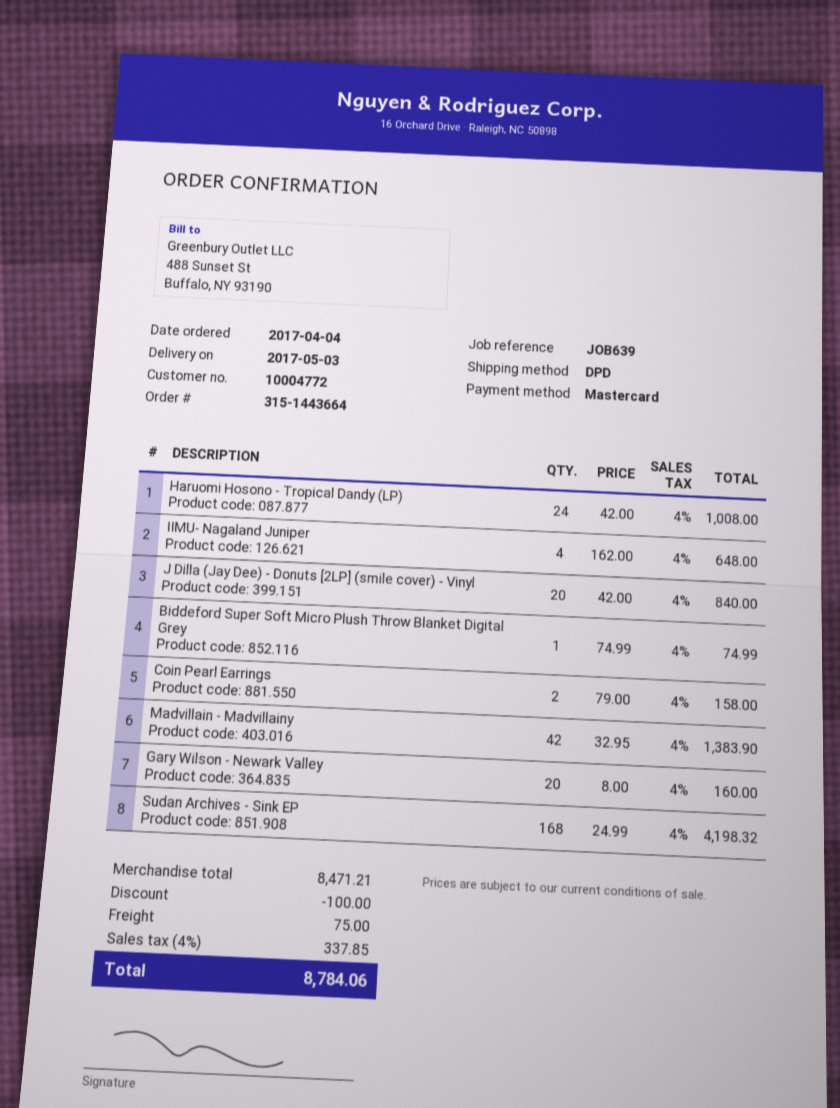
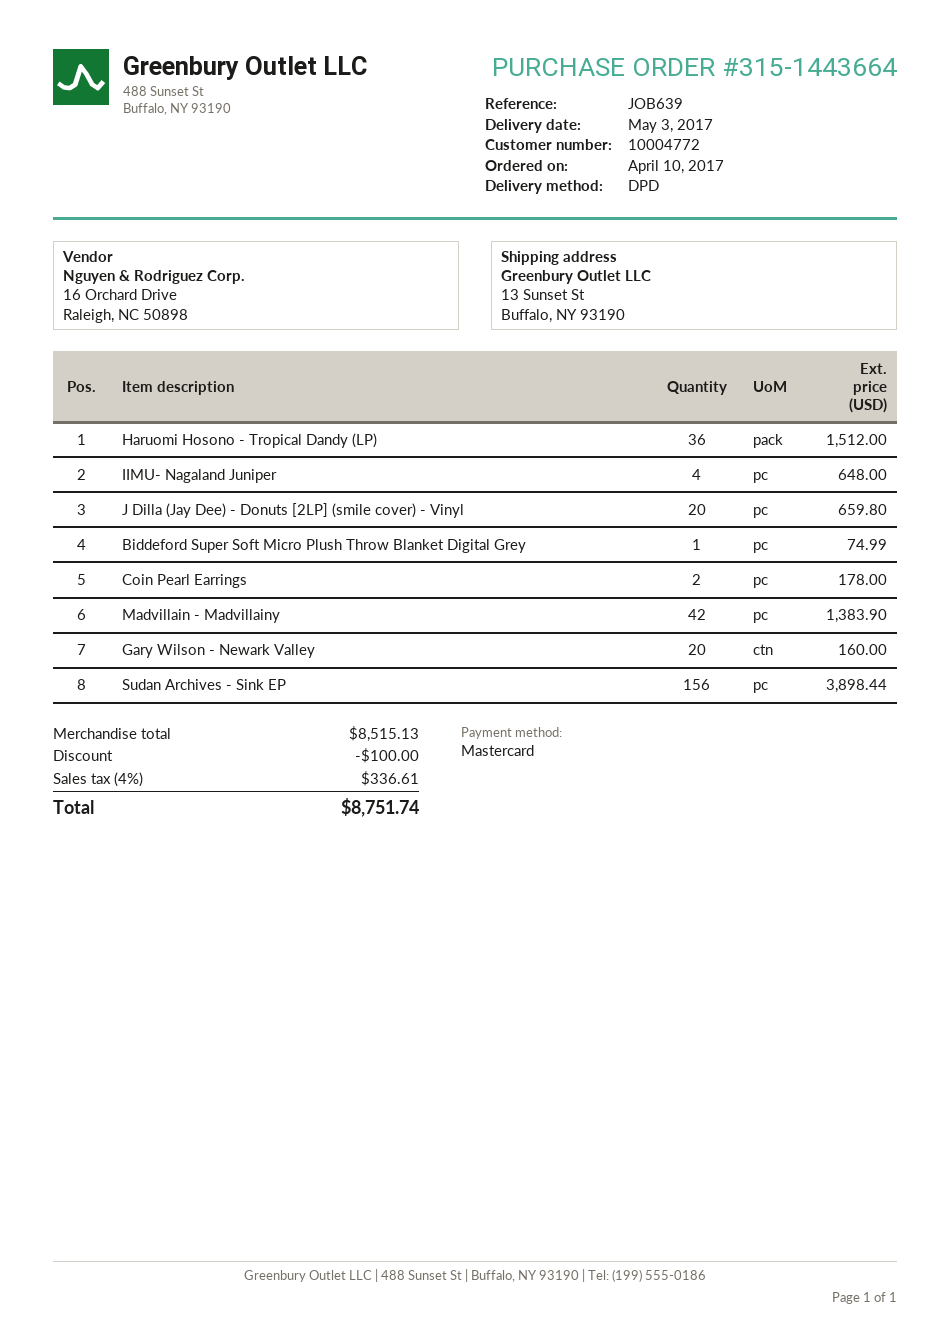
order date: 2017-04-04 -> 2017-04-10
Haruomi Hosono - Tropical Dandy (LP): 24 for 1008.00 -> 36 for 1512.00
J Dilla (Jay Dee) - Donuts [2LP] (smile cover) - Vinyl: 20 for 840.00 -> 20 for 659.80
Coin Pearl Earrings: 2 for 158.00 -> 2 for 178.00
Sudan Archives - Sink EP: 168 for 4198.32 -> 156 for 3898.44
subtotal: 8471.21 -> 8515.13
shipping: 75.00 -> none
tax: 4% = 337.85 -> 4% = 336.61
total: 8784.06 -> 8751.74

